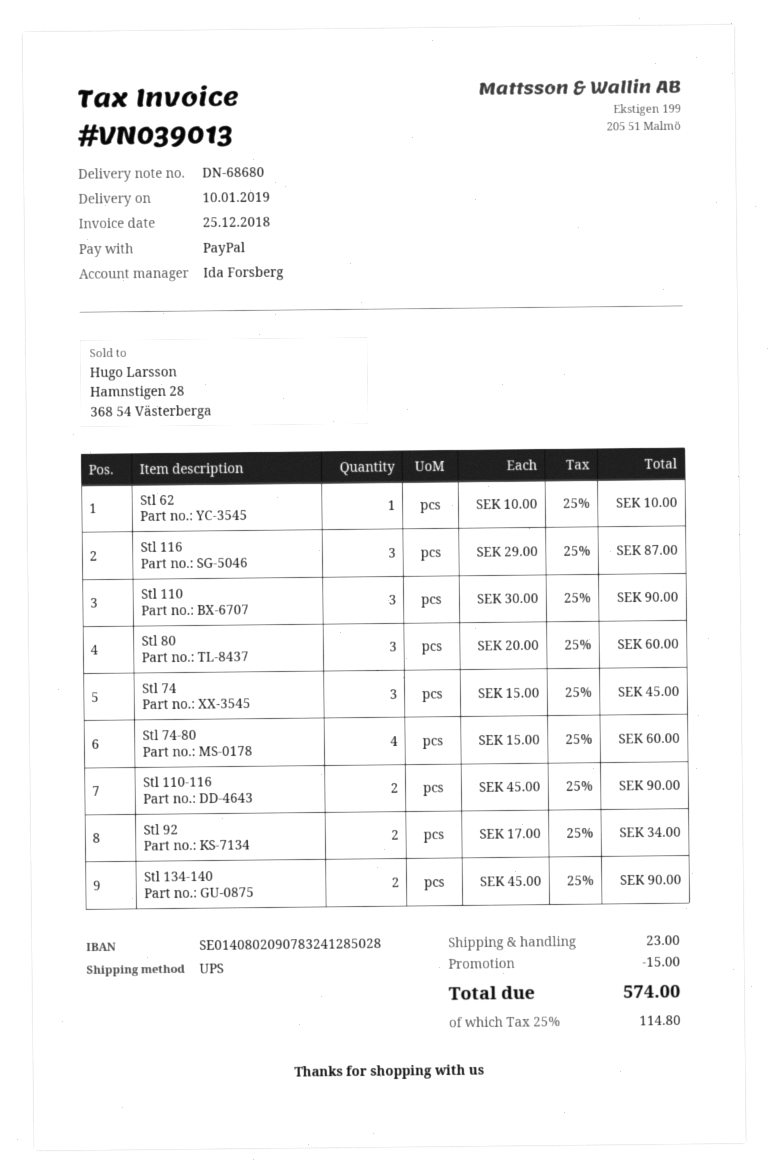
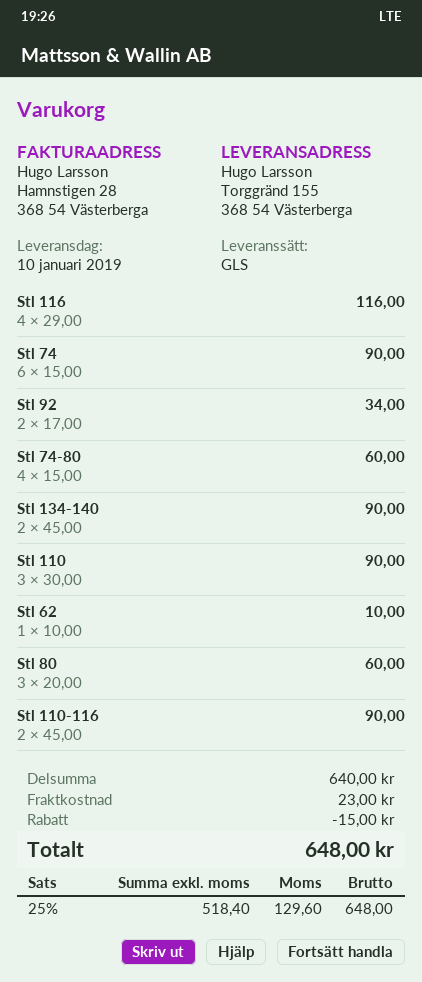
shipping method: UPS -> GLS
Stl 116: 3 x 29.00 = 87.00 -> 4 x 29.00 = 116.00
Stl 74: 3 x 15.00 = 45.00 -> 6 x 15.00 = 90.00
tax: 25% = 114.80 -> 25% = 129.60
total: 574.00 -> 648.00

